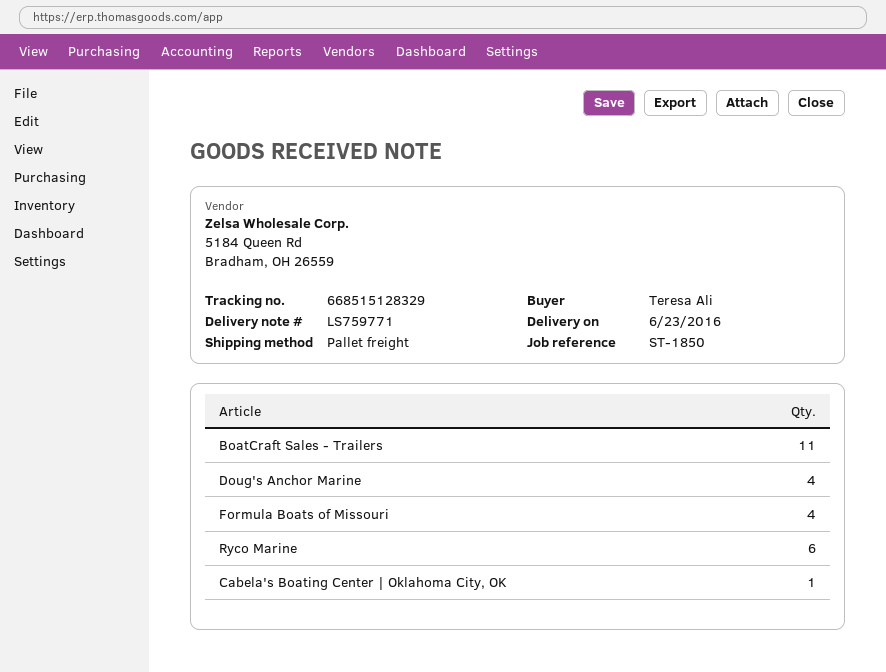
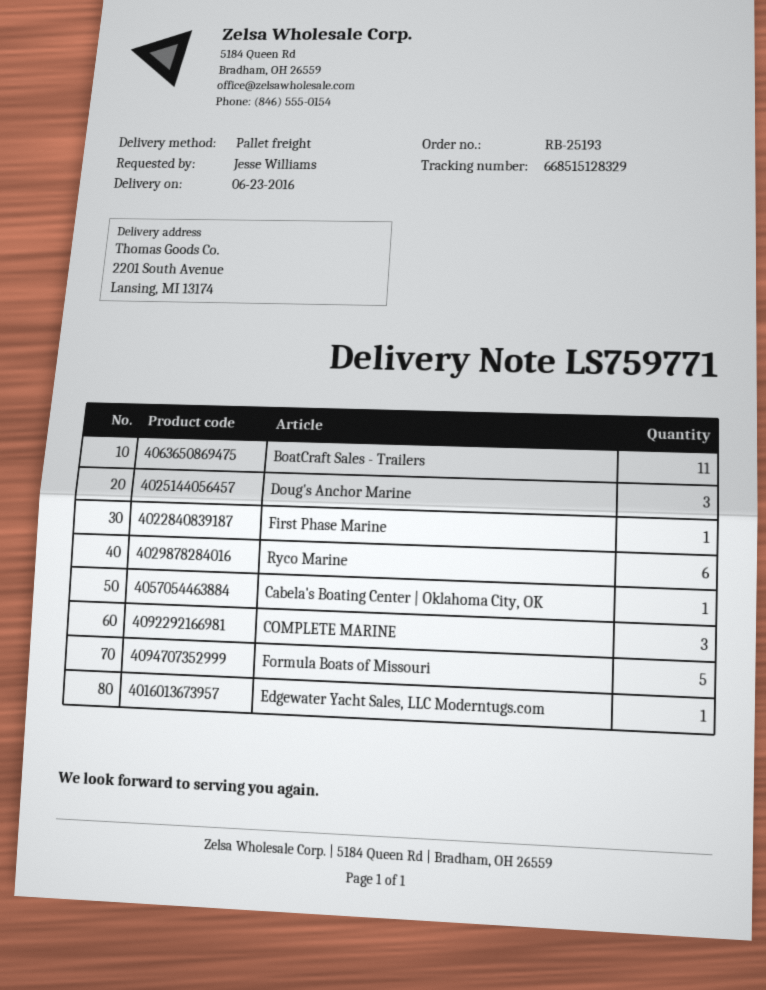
ordered by: Teresa Ali -> Jesse Williams
Doug's Anchor Marine: 4 -> 3
Formula Boats of Missouri: 4 -> 5
First Phase Marine: none -> 1
COMPLETE MARINE: none -> 3
Edgewater Yacht Sales, LLC Moderntugs.com: none -> 1

